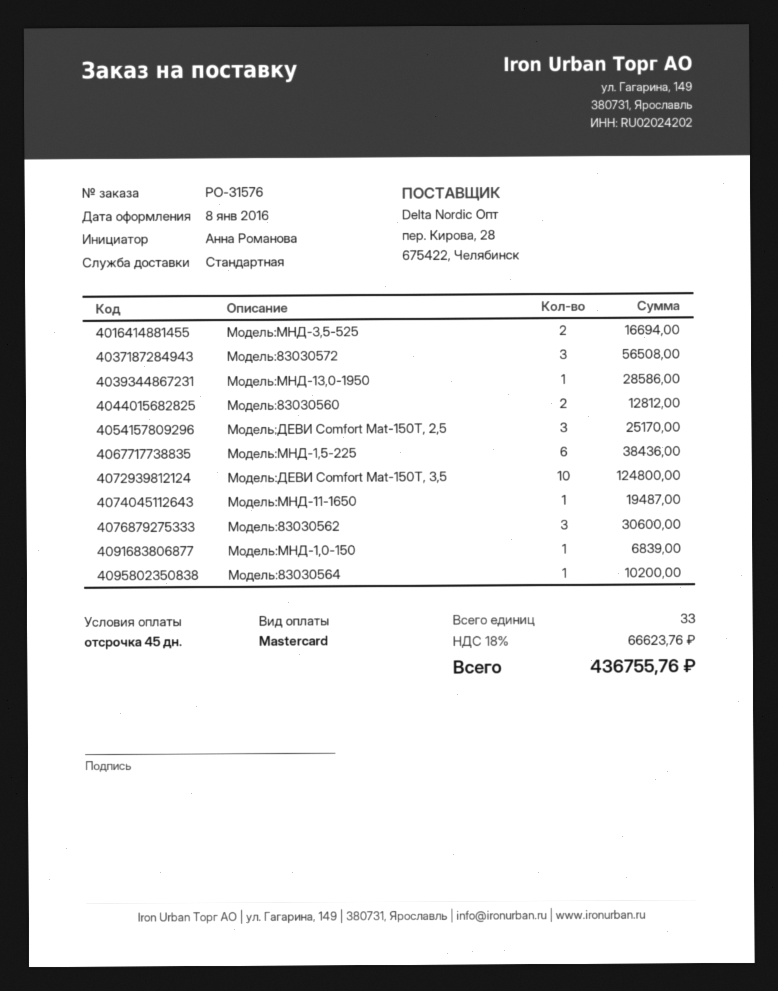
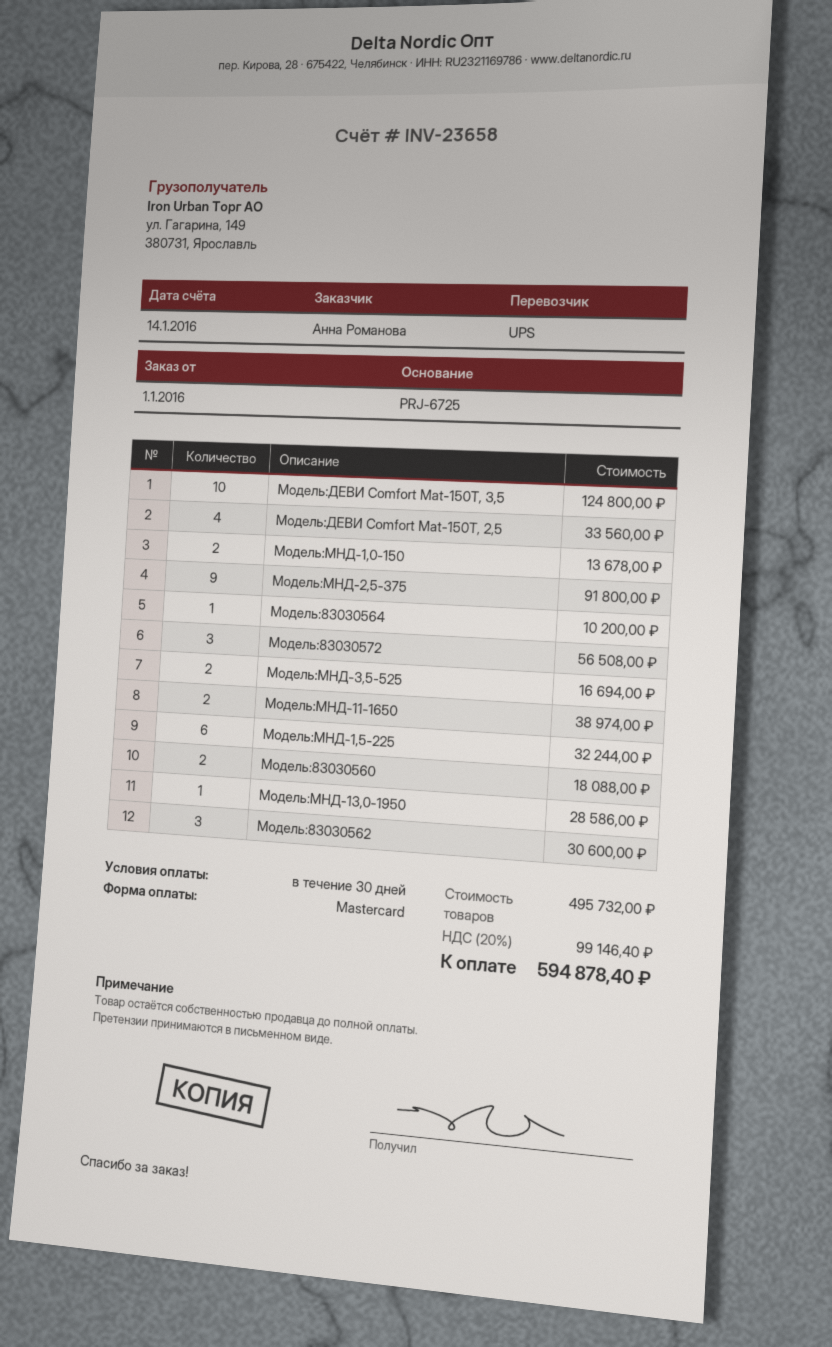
order date: 2016-01-08 -> 2016-01-01
payment terms: 45 days -> 30 days
shipping method: standard -> UPS
Модель:83030560: 2 for 12812.00 -> 2 for 18088.00
Модель:ДЕВИ Comfort Mat-150T, 2,5: 3 for 25170.00 -> 4 for 33560.00
Модель:МНД-1,5-225: 6 for 38436.00 -> 6 for 32244.00
Модель:МНД-11-1650: 1 for 19487.00 -> 2 for 38974.00
Модель:МНД-1,0-150: 1 for 6839.00 -> 2 for 13678.00
Модель:МНД-2,5-375: none -> 9 for 91800.00
tax: 18% = 66623.76 -> 20% = 99146.40
total: 436755.76 -> 594878.40

